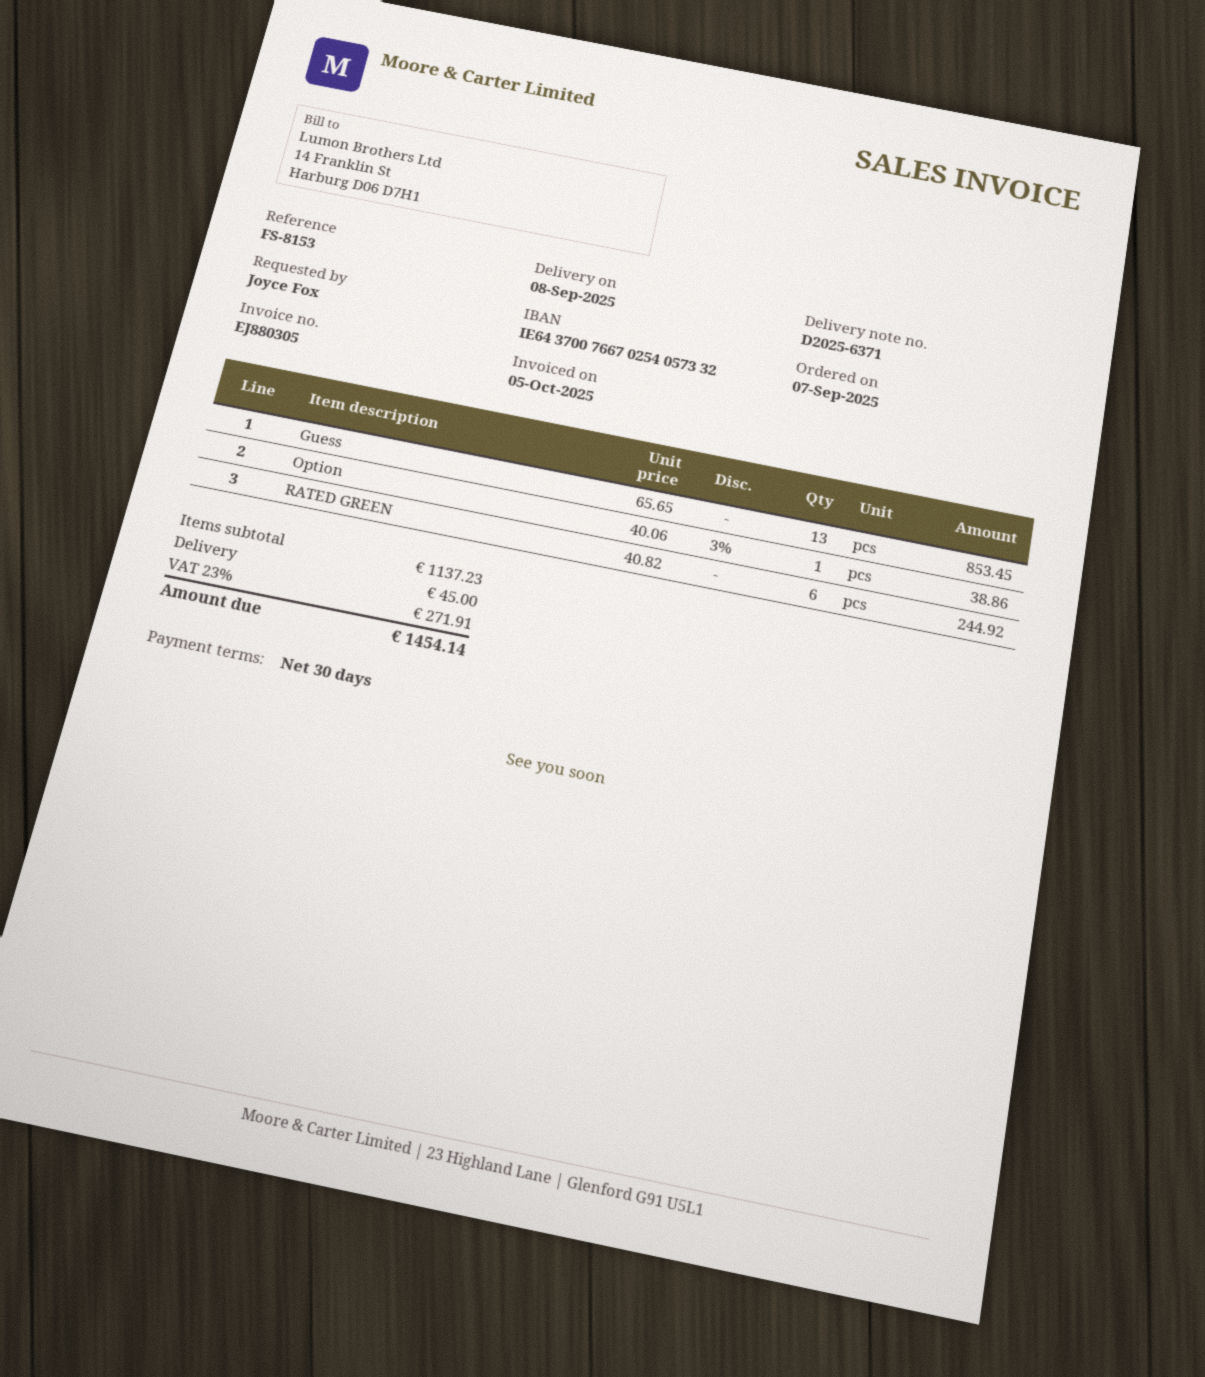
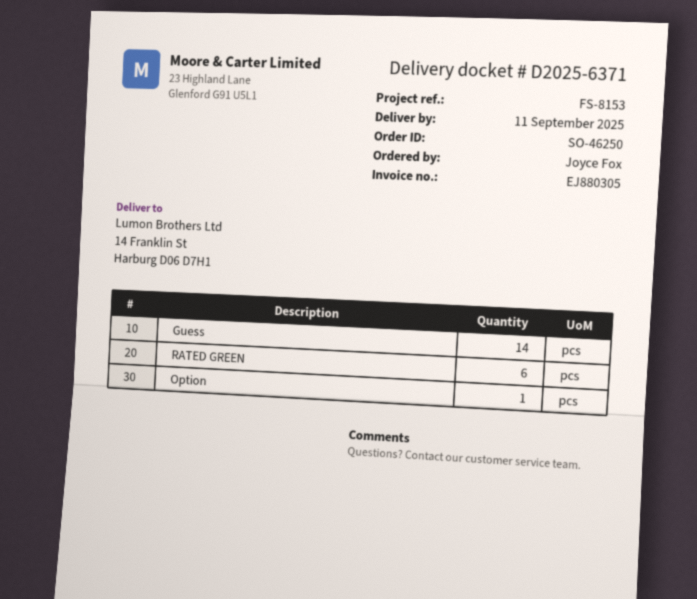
delivery date: 2025-09-08 -> 2025-09-11
Guess: 13 -> 14

